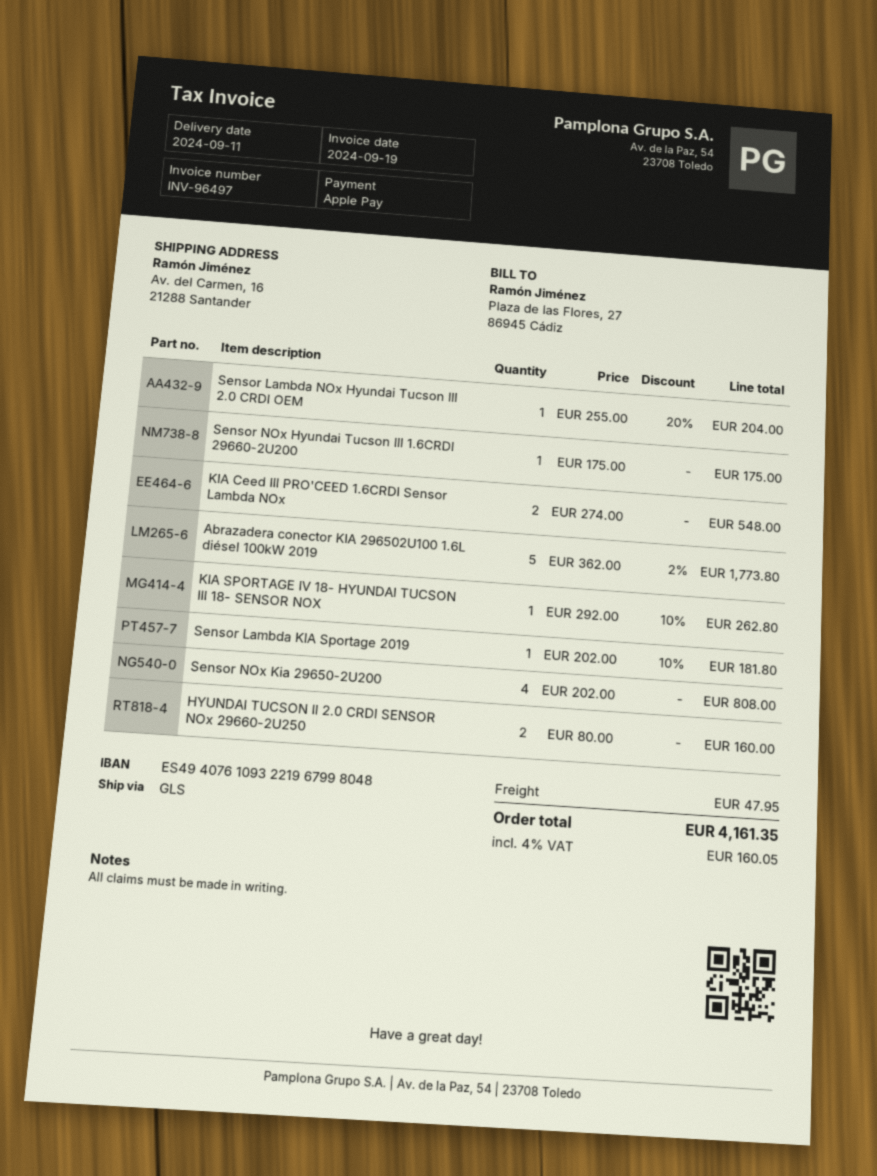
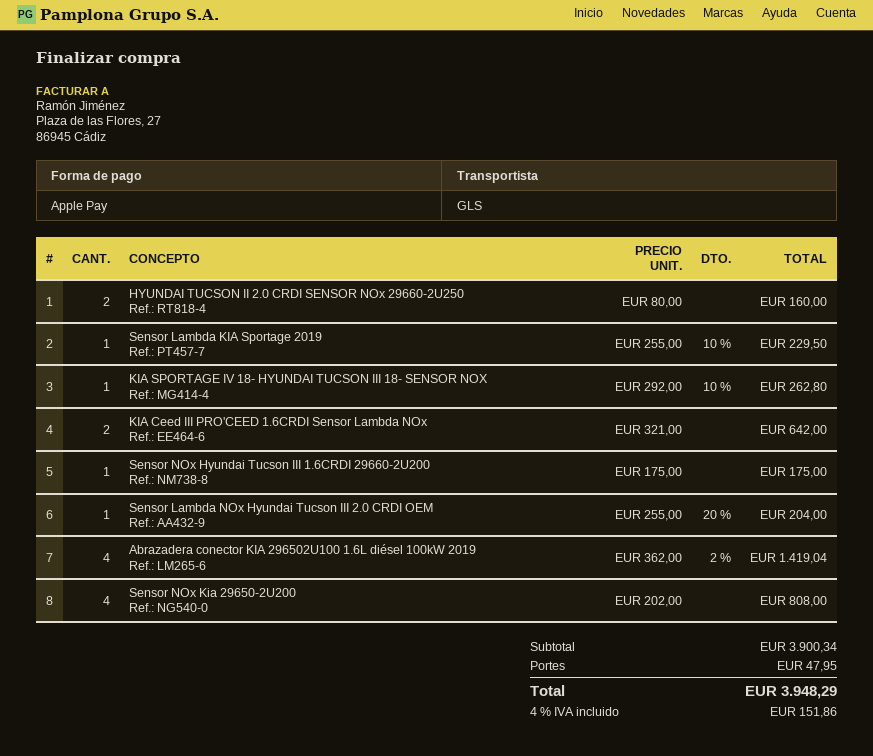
KIA Ceed III PRO'CEED 1.6CRDI Sensor Lambda NOx: 2 x 274.00 = 548.00 -> 2 x 321.00 = 642.00
Abrazadera conector KIA 296502U100 1.6L diésel 100kW 2019: 5 x 362.00 - 2% = 1773.80 -> 4 x 362.00 - 2% = 1419.04
Sensor Lambda KIA Sportage 2019: 1 x 202.00 - 10% = 181.80 -> 1 x 255.00 - 10% = 229.50
tax: 4% = 160.05 -> 4% = 151.86
total: 4161.35 -> 3948.29

